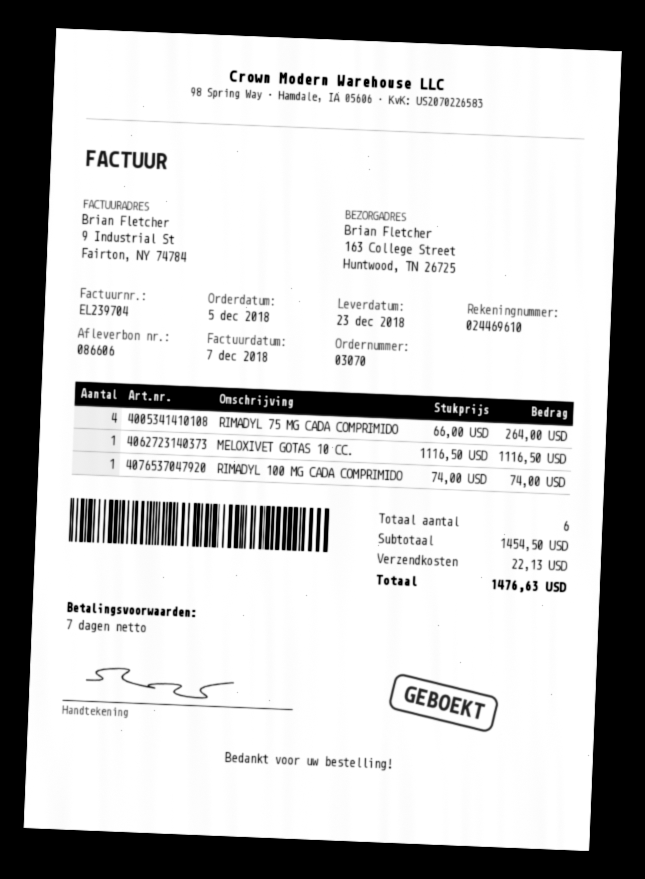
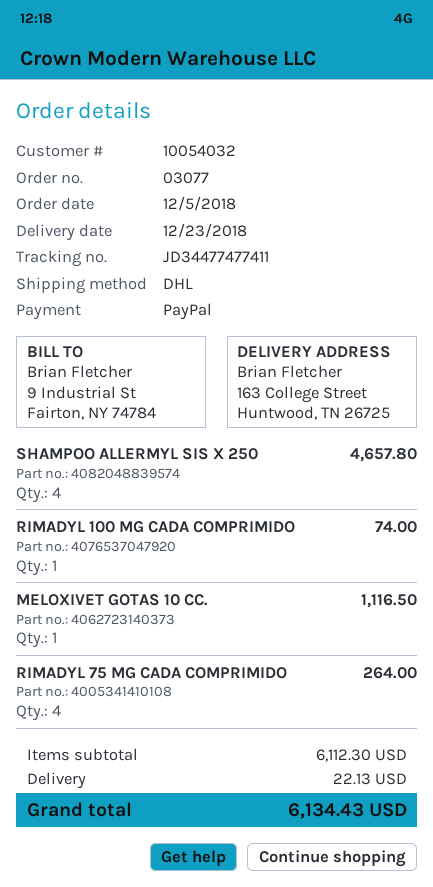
order number: 03070 -> 03077
SHAMPOO ALLERMYL SIS X 250: none -> 4 for 4657.80
subtotal: 1454.50 -> 6112.30
total: 1476.63 -> 6134.43

